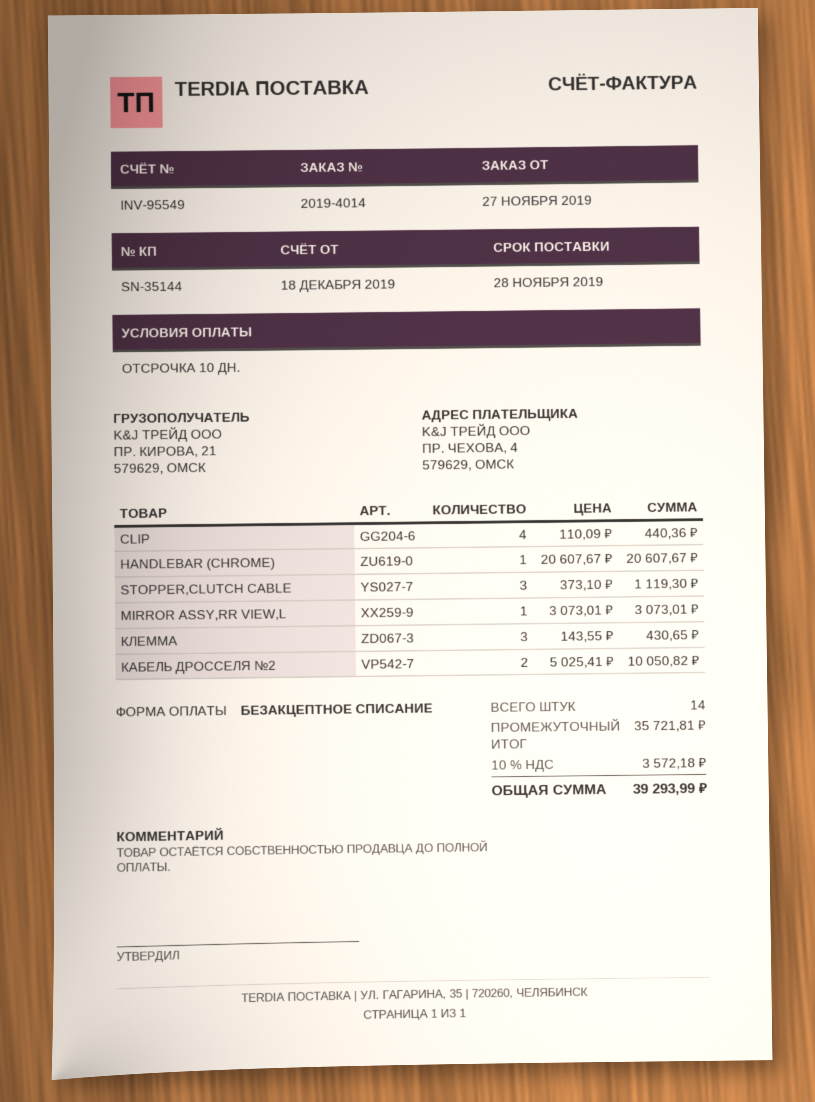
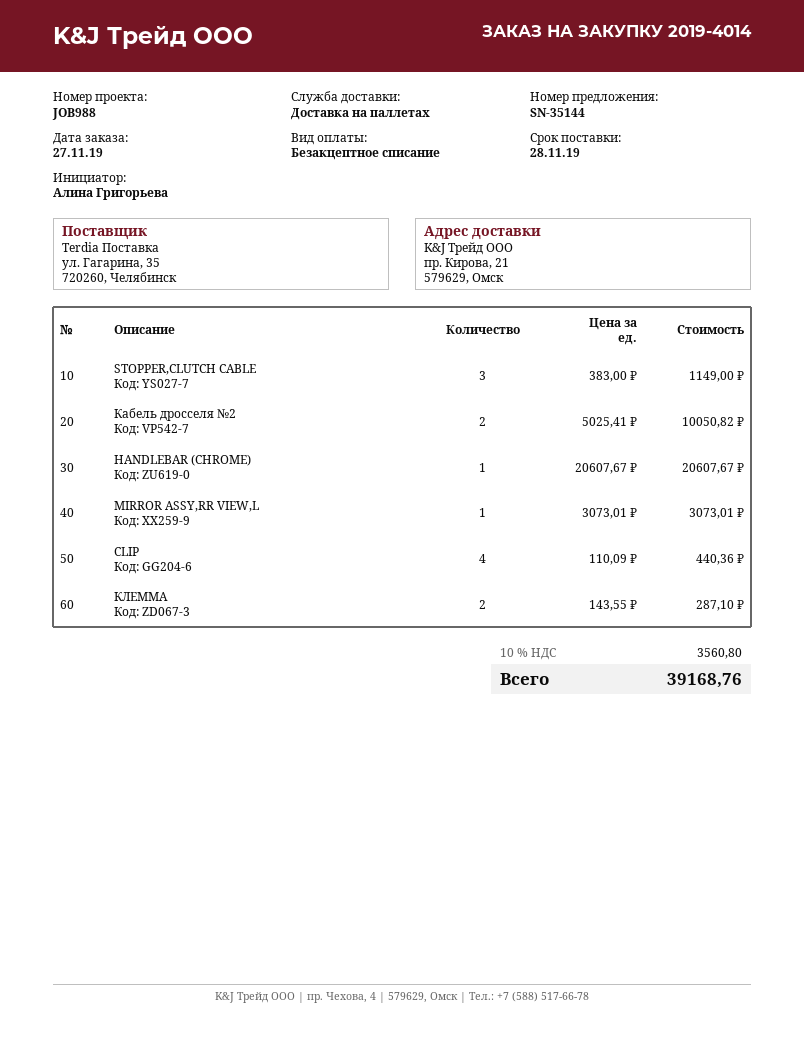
STOPPER,CLUTCH CABLE: 3 x 373.10 = 1119.30 -> 3 x 383.00 = 1149.00
КЛЕММА: 3 x 143.55 = 430.65 -> 2 x 143.55 = 287.10
tax: 10% = 3572.18 -> 10% = 3560.80
total: 39293.99 -> 39168.76

